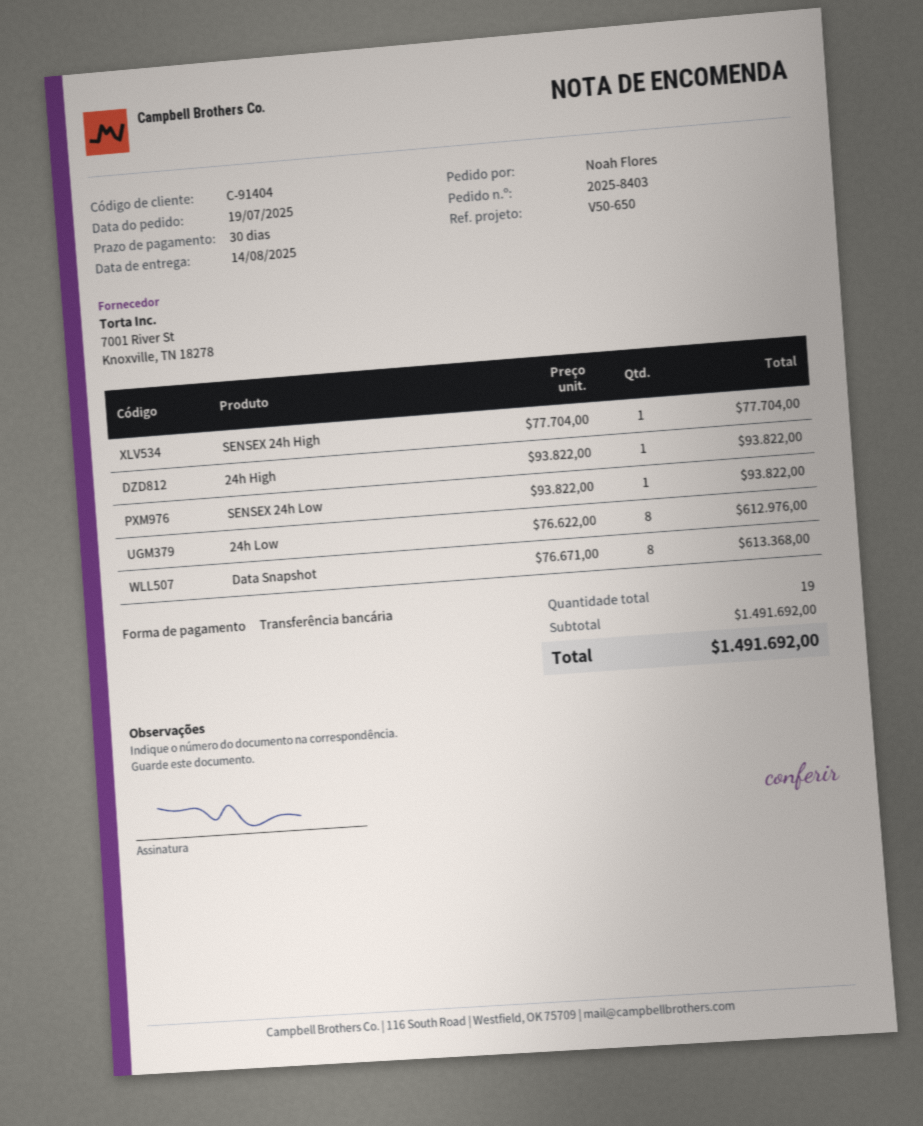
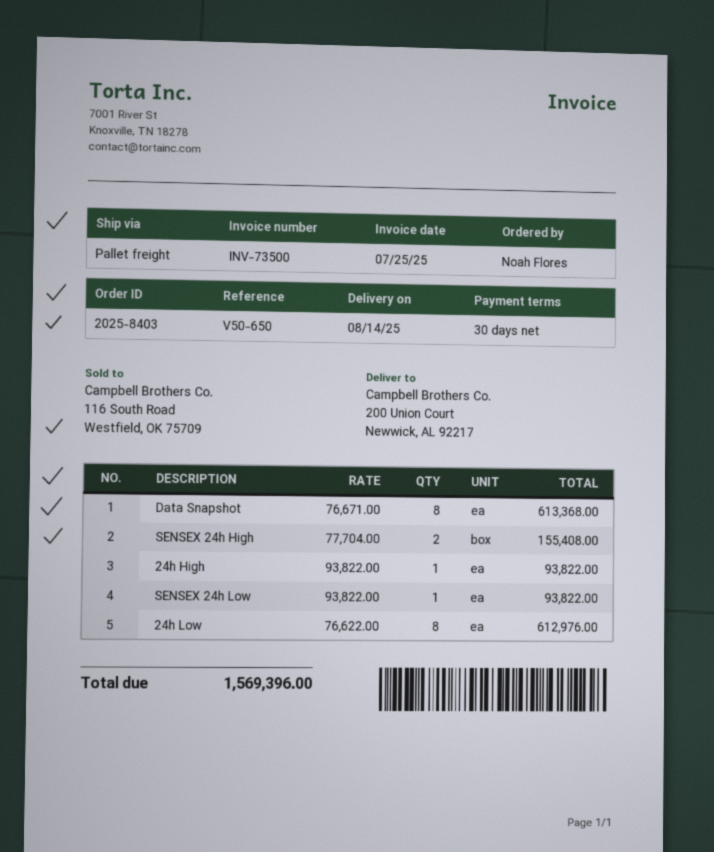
SENSEX 24h High: 1 x 77704.00 = 77704.00 -> 2 x 77704.00 = 155408.00
total: 1491692.00 -> 1569396.00

